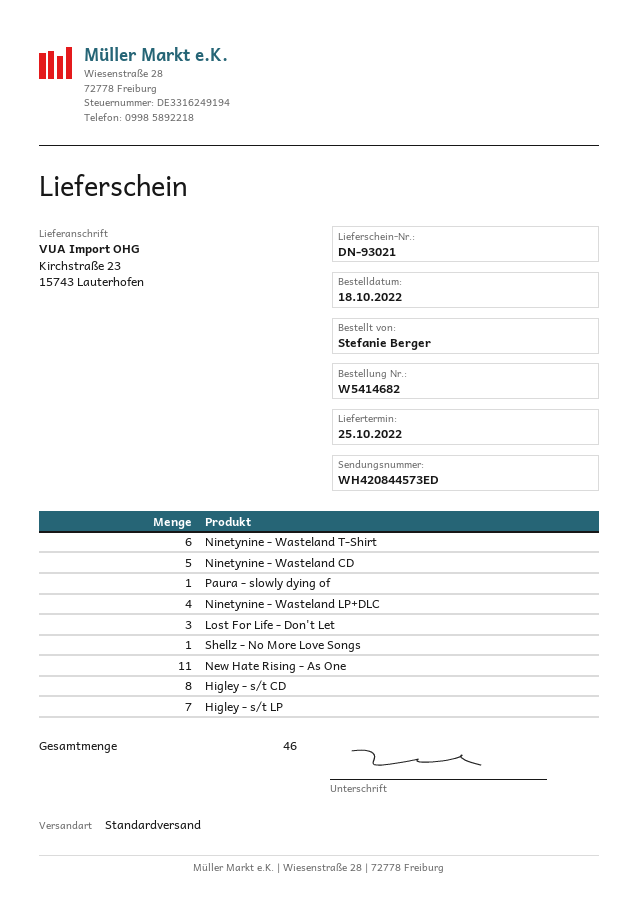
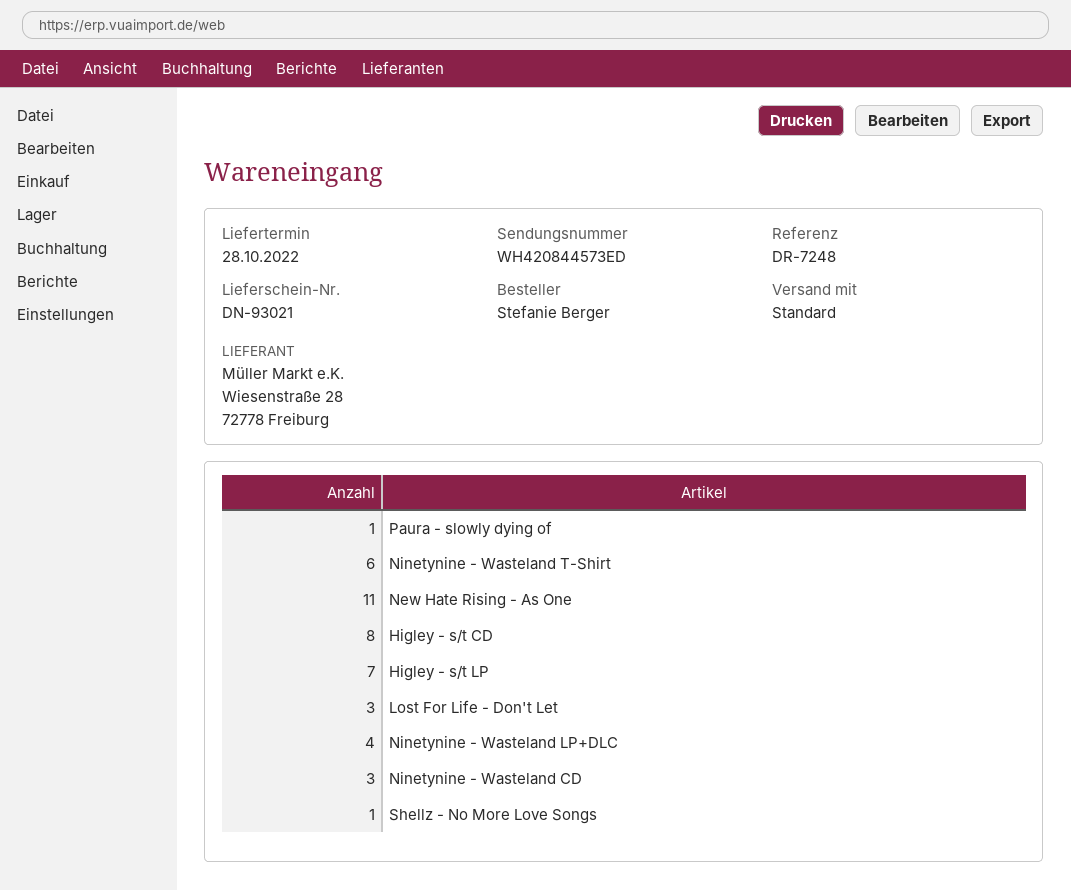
delivery date: 2022-10-25 -> 2022-10-28
Ninetynine - Wasteland CD: 5 -> 3

